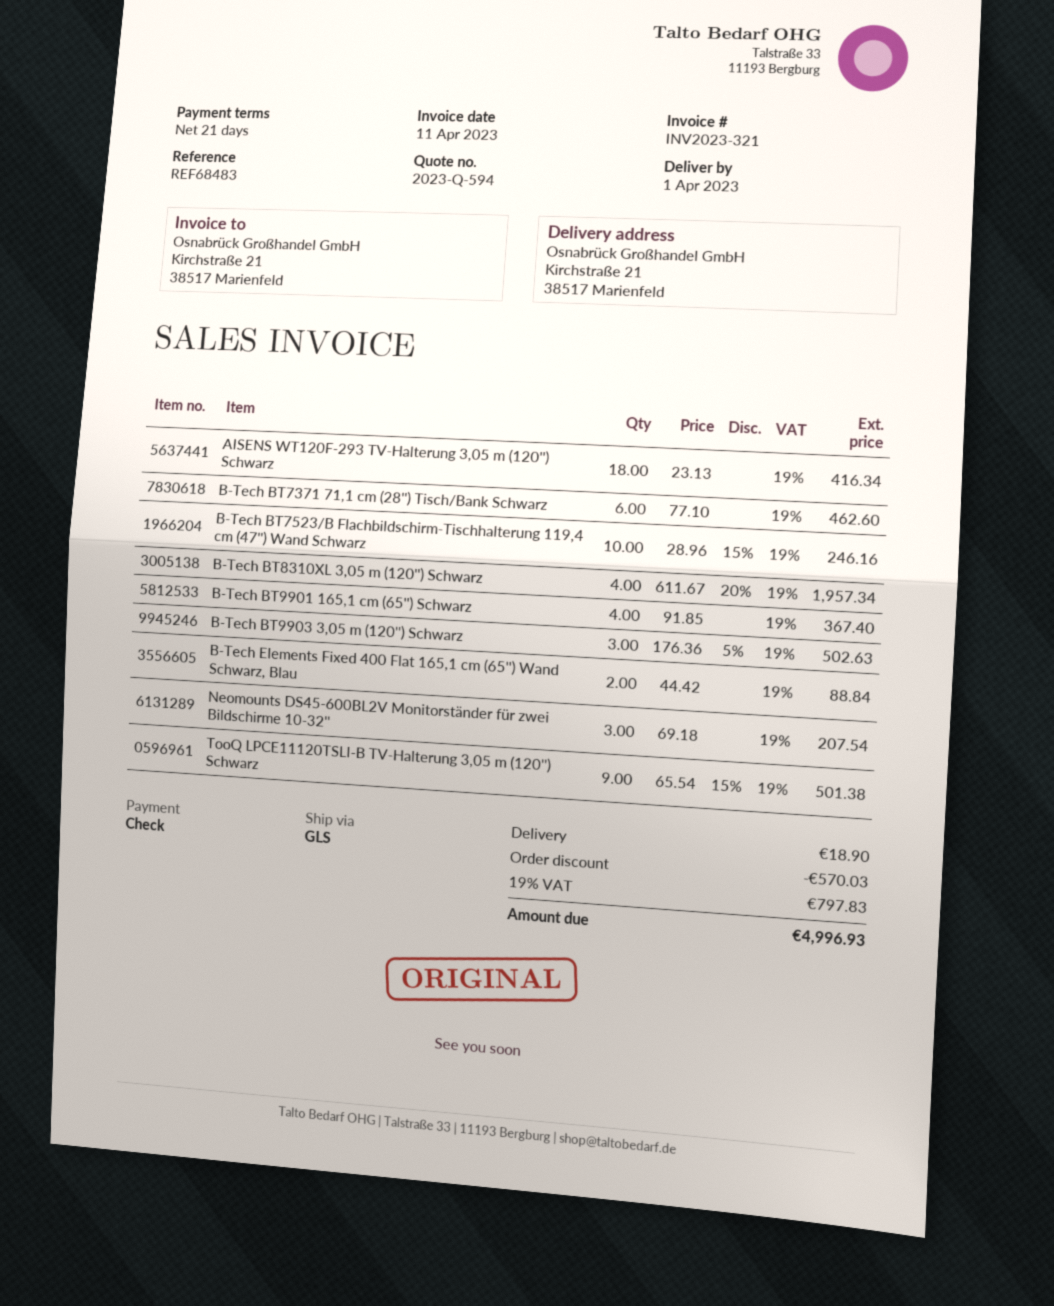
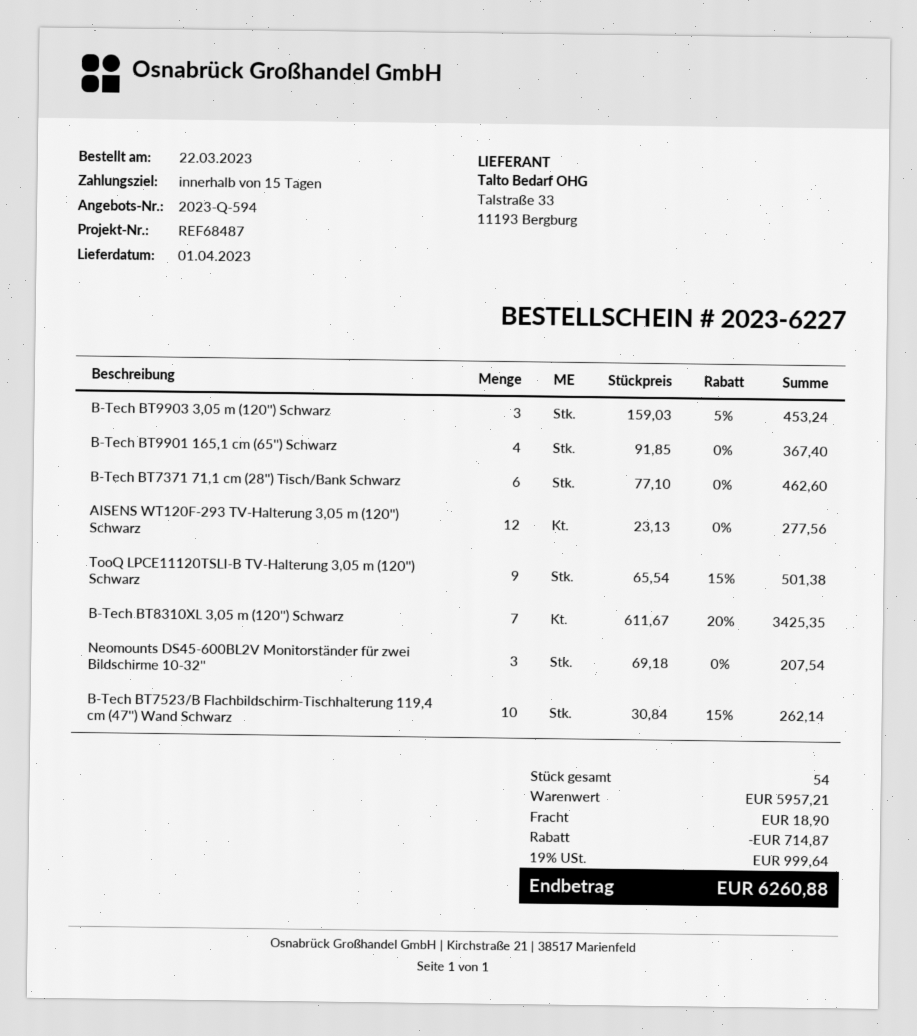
payment terms: 21 days -> 15 days
reference: REF68483 -> REF68487
AISENS WT120F-293 TV-Halterung 3,05 m (120'') Schwarz: 18 x 23.13 = 416.34 -> 12 x 23.13 = 277.56
B-Tech BT7523/B Flachbildschirm-Tischhalterung 119,4 cm (47'') Wand Schwarz: 10 x 28.96 - 15% = 246.16 -> 10 x 30.84 - 15% = 262.14
B-Tech BT8310XL 3,05 m (120'') Schwarz: 4 x 611.67 - 20% = 1957.34 -> 7 x 611.67 - 20% = 3425.35
B-Tech BT9903 3,05 m (120'') Schwarz: 3 x 176.36 - 5% = 502.63 -> 3 x 159.03 - 5% = 453.24
B-Tech Elements Fixed 400 Flat 165,1 cm (65'') Wand Schwarz, Blau: 2 x 44.42 = 88.84 -> none
discount: 570.03 -> 714.87
tax: 19% = 797.83 -> 19% = 999.64
total: 4996.93 -> 6260.88

